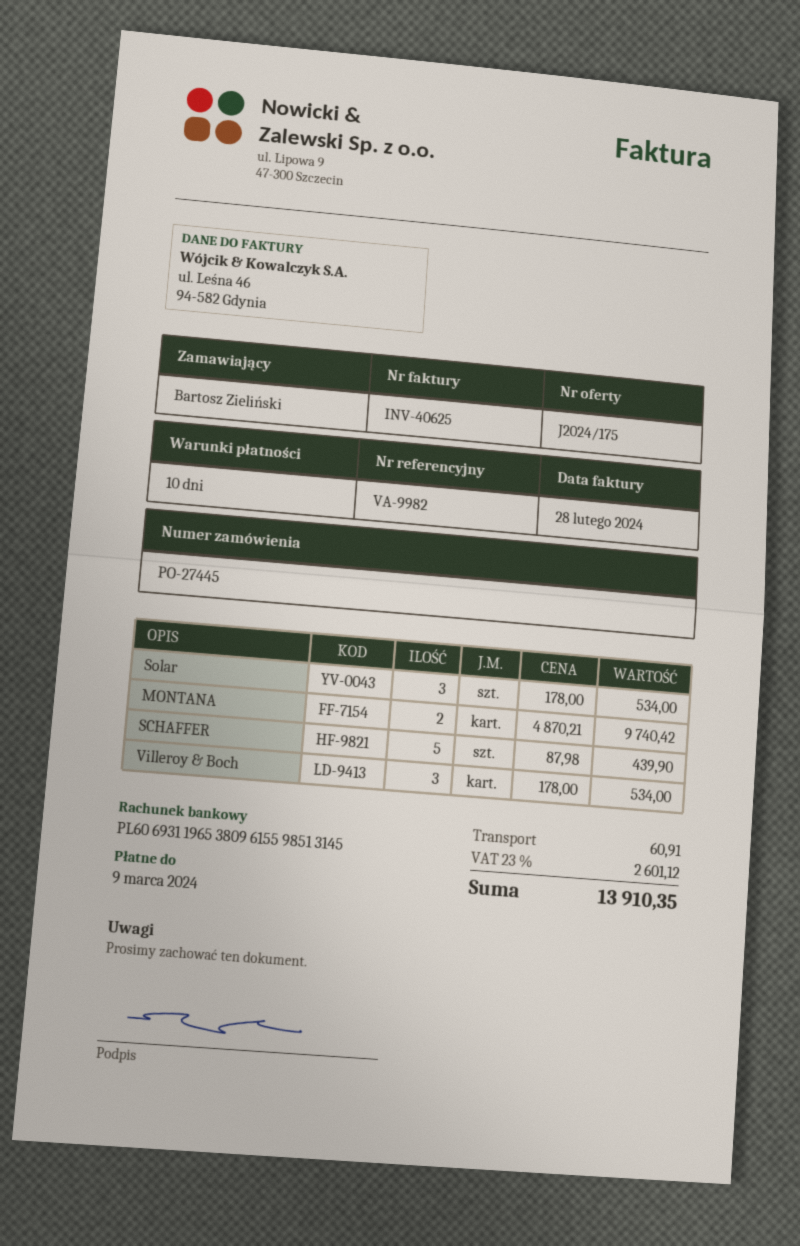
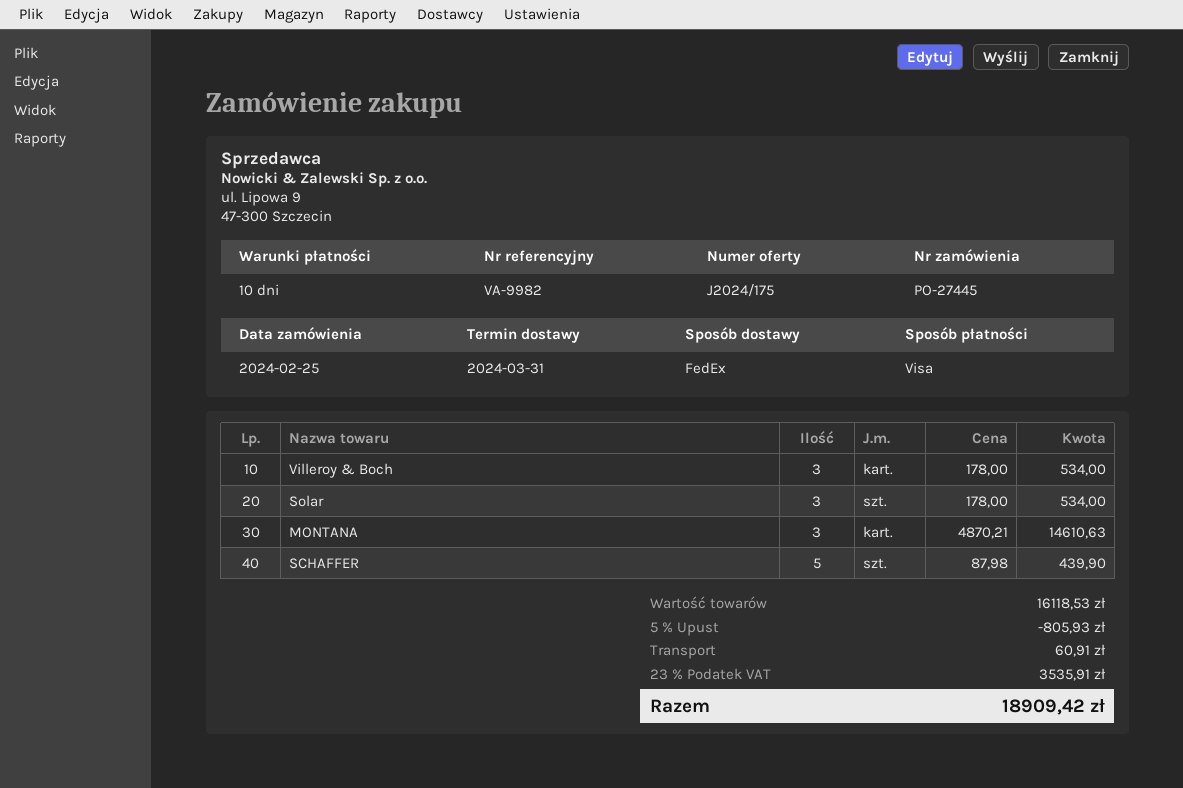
MONTANA: 2 x 4870.21 = 9740.42 -> 3 x 4870.21 = 14610.63
discount: none -> 5% = 805.93
tax: 23% = 2601.12 -> 23% = 3535.91
total: 13910.35 -> 18909.42

